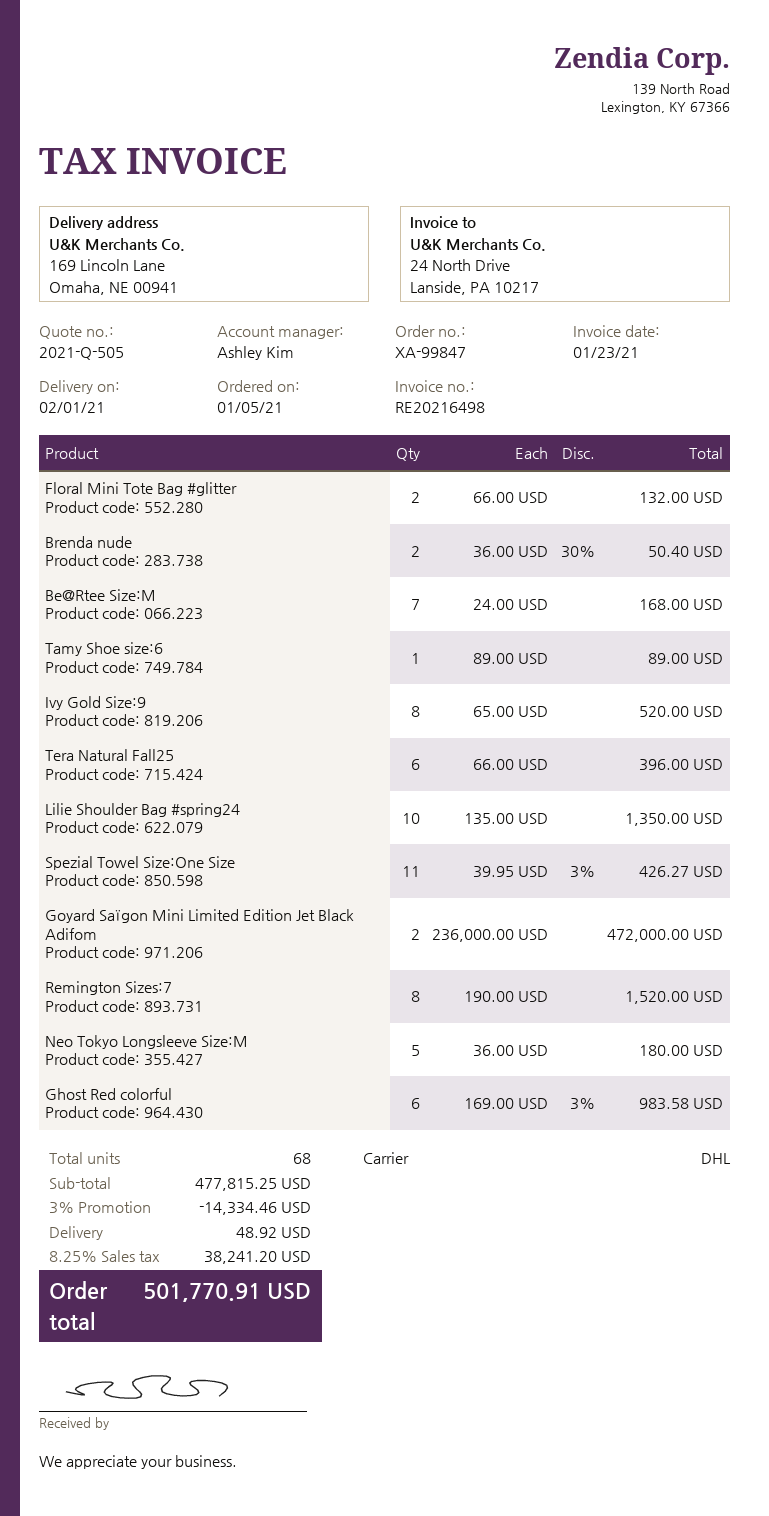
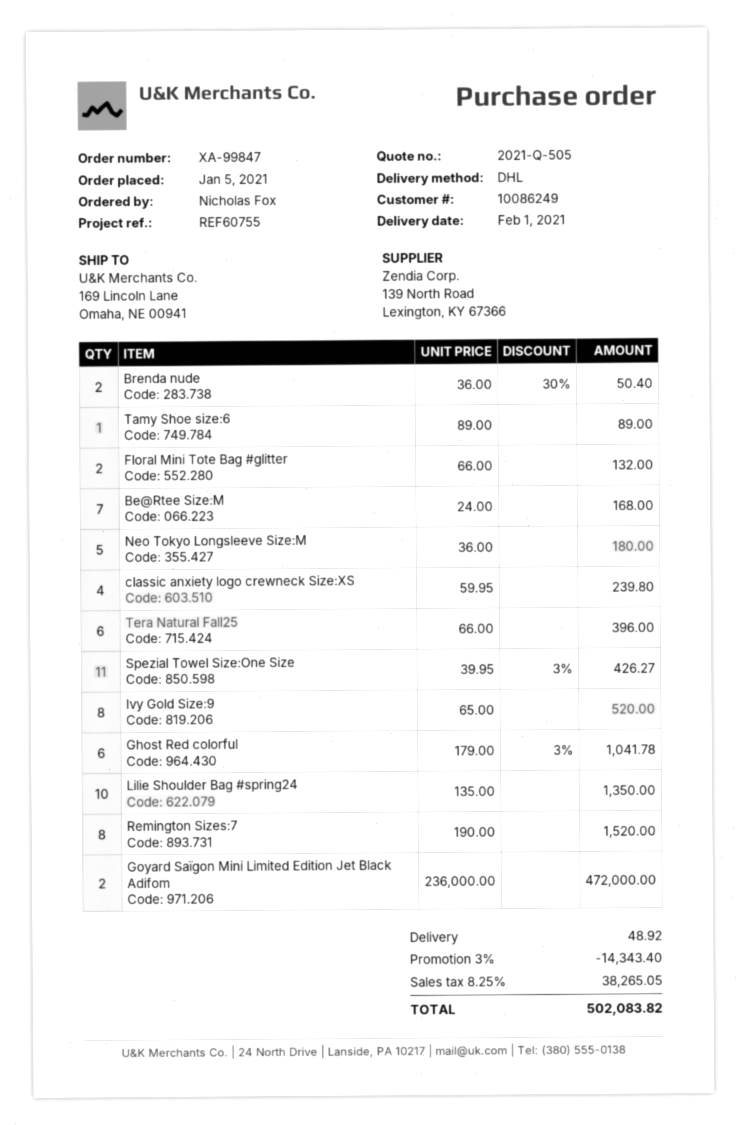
Ghost Red colorful: 6 x 169.00 - 3% = 983.58 -> 6 x 179.00 - 3% = 1041.78
classic anxiety logo crewneck Size:XS: none -> 4 x 59.95 = 239.80
discount: 3% = 14334.46 -> 3% = 14343.40
tax: 8.25% = 38241.20 -> 8.25% = 38265.05
total: 501770.91 -> 502083.82

